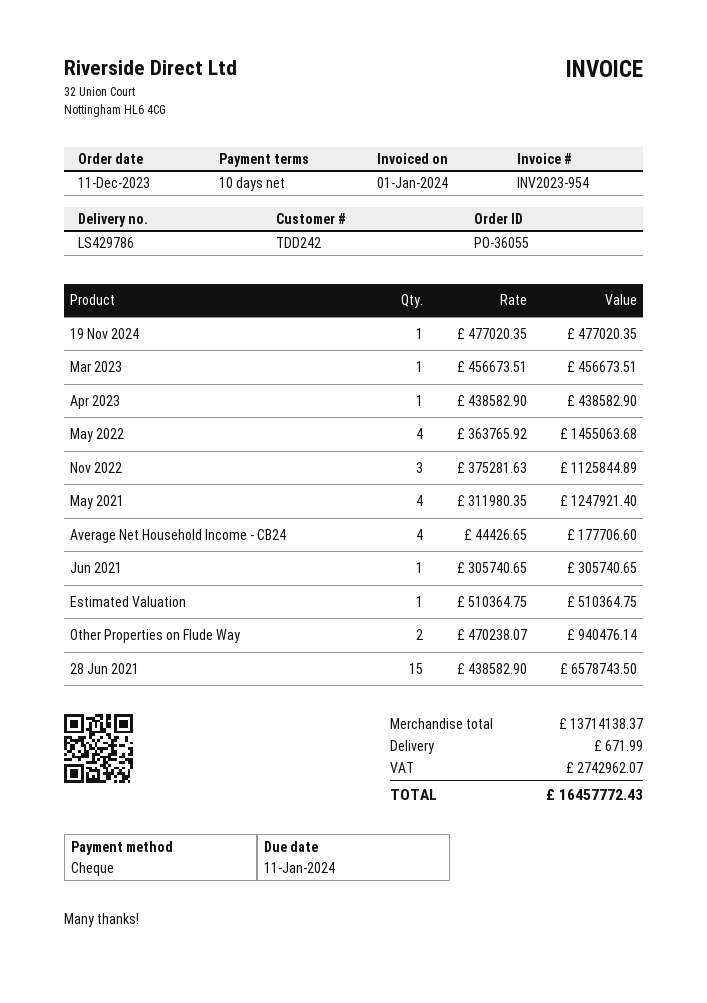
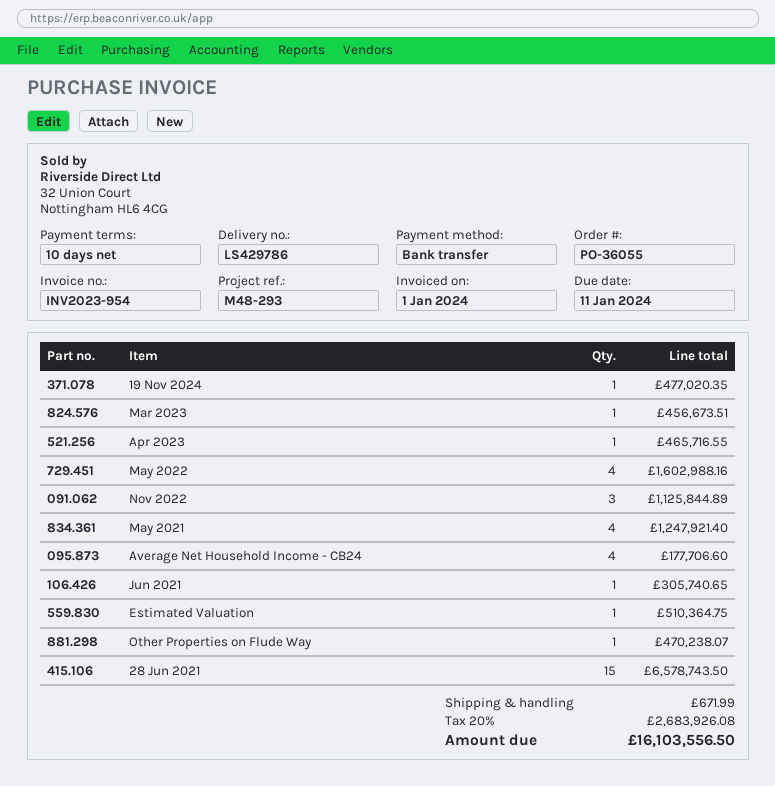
payment method: cheque -> bank transfer
Apr 2023: 1 for 438582.90 -> 1 for 465716.55
May 2022: 4 for 1455063.68 -> 4 for 1602988.16
Other Properties on Flude Way: 2 for 940476.14 -> 1 for 470238.07
tax: 2742962.07 -> 2683926.08
total: 16457772.43 -> 16103556.50

